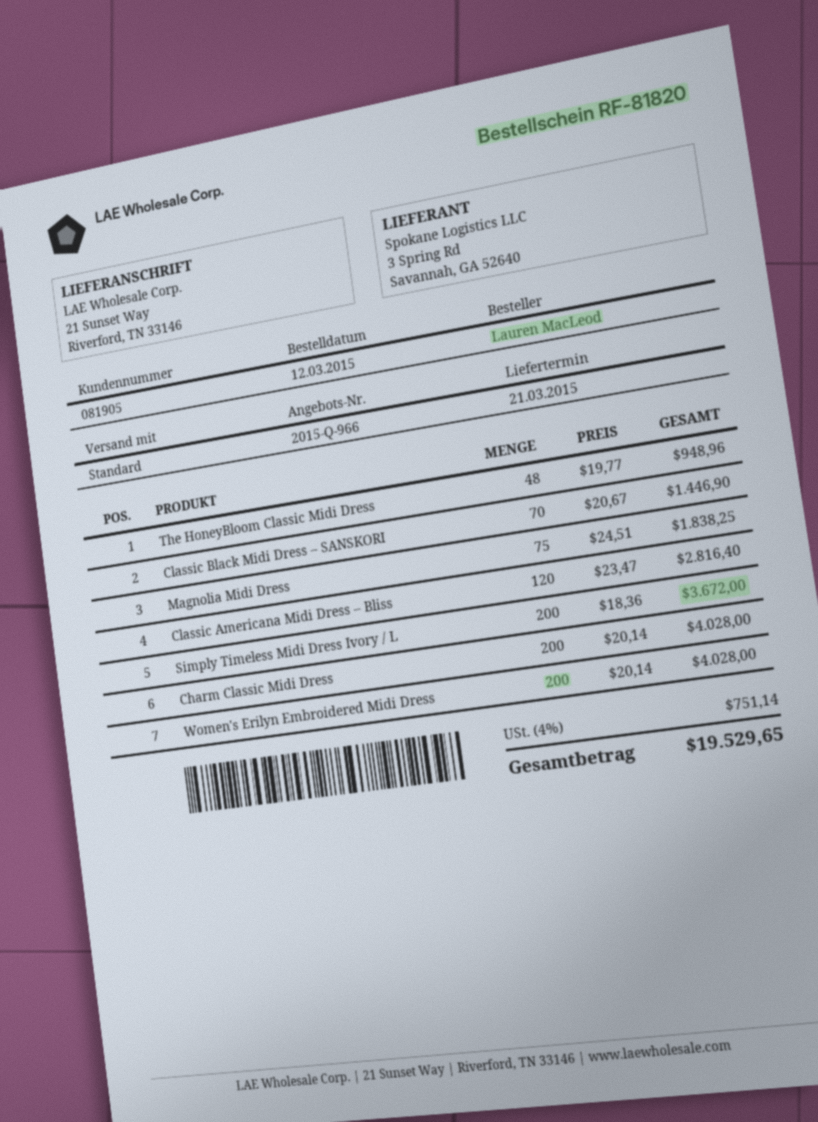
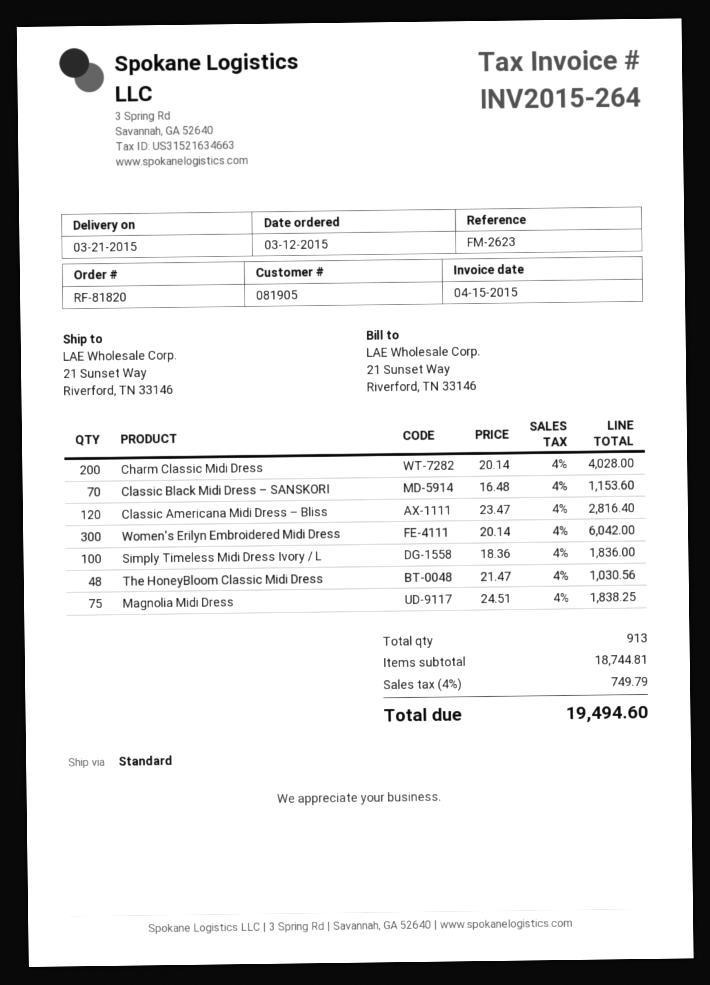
The HoneyBloom Classic Midi Dress: 48 x 19.77 = 948.96 -> 48 x 21.47 = 1030.56
Classic Black Midi Dress – SANSKORI: 70 x 20.67 = 1446.90 -> 70 x 16.48 = 1153.60
Simply Timeless Midi Dress Ivory / L: 200 x 18.36 = 3672.00 -> 100 x 18.36 = 1836.00
Women's Erilyn Embroidered Midi Dress: 200 x 20.14 = 4028.00 -> 300 x 20.14 = 6042.00
tax: 4% = 751.14 -> 4% = 749.79
total: 19529.65 -> 19494.60

